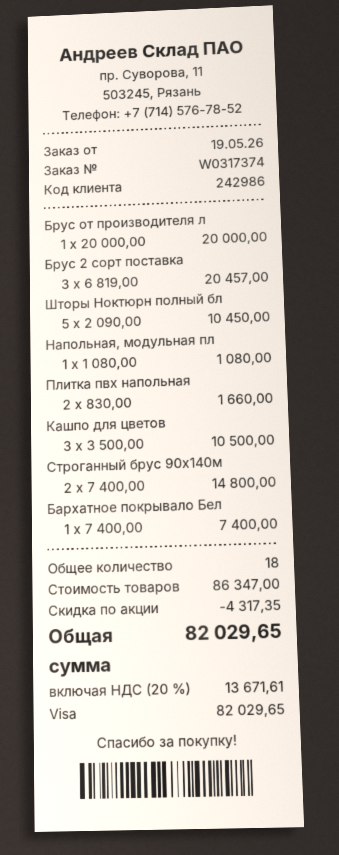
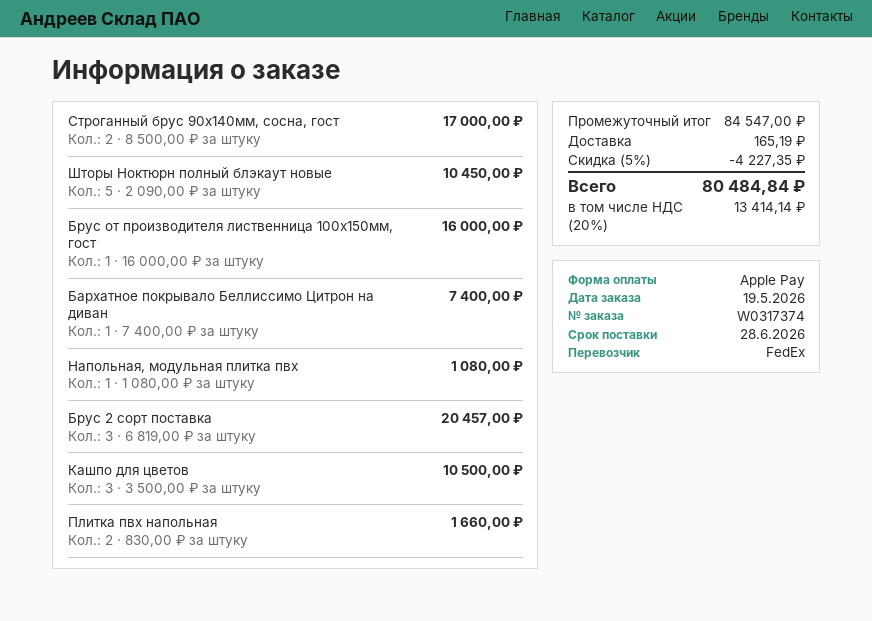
payment method: Visa -> Apple Pay
Брус от производителя л: 1 x 20000.00 = 20000.00 -> 1 x 16000.00 = 16000.00
Строганный брус 90х140м: 2 x 7400.00 = 14800.00 -> 2 x 8500.00 = 17000.00
subtotal: 86347.00 -> 84547.00
discount: 4317.35 -> 4227.35
shipping: none -> 165.19
tax: 20% = 13671.61 -> 20% = 13414.14
total: 82029.65 -> 80484.84

